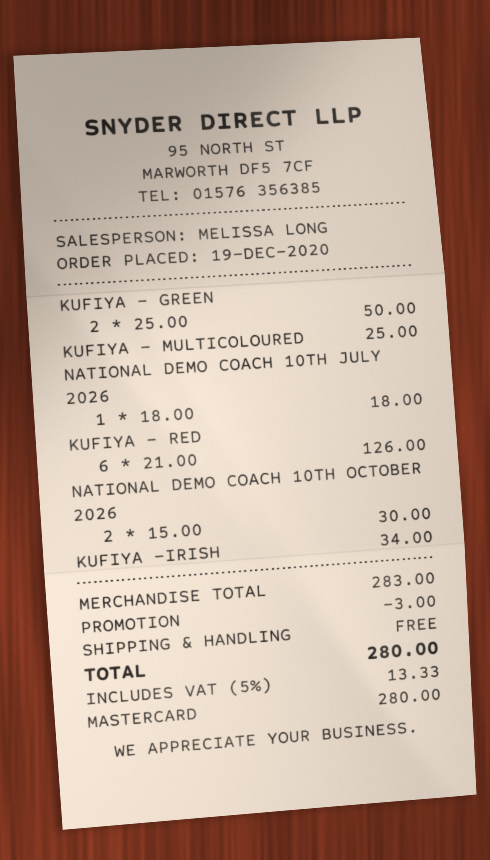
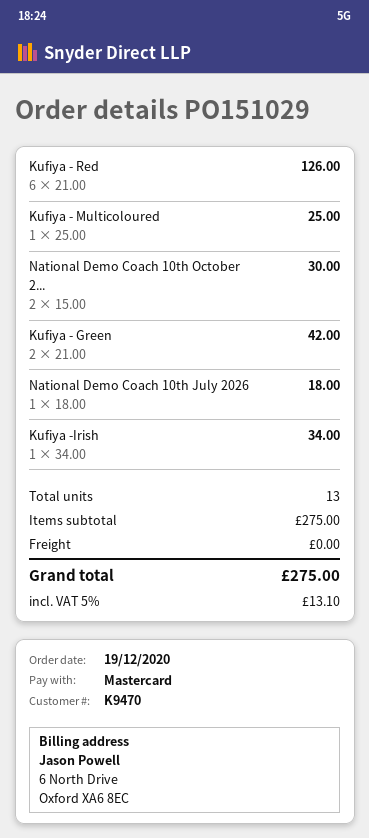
KUFIYA - GREEN: 2 x 25.00 = 50.00 -> 2 x 21.00 = 42.00
subtotal: 283.00 -> 275.00
discount: 3.00 -> none
tax: 5% = 13.33 -> 5% = 13.10
total: 280.00 -> 275.00

